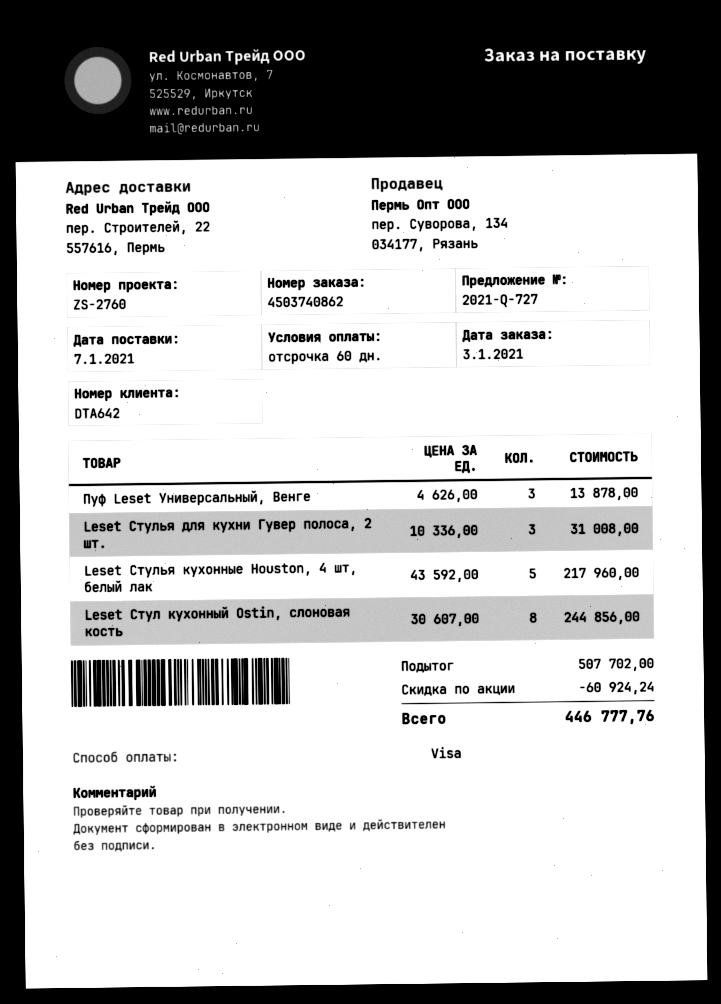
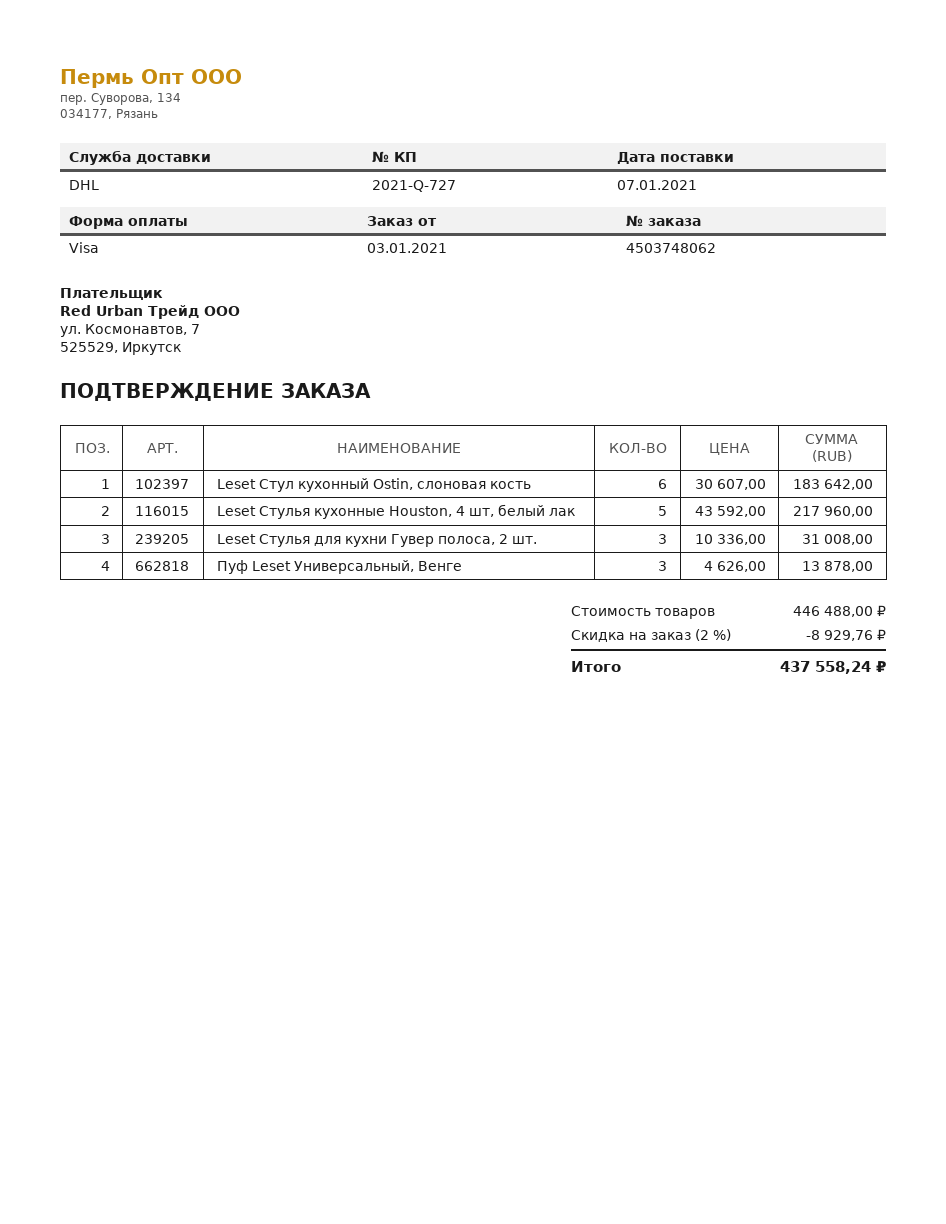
order number: 4503740862 -> 4503748062
Leset Стул кухонный Ostin, слоновая кость: 8 x 30607.00 = 244856.00 -> 6 x 30607.00 = 183642.00
subtotal: 507702.00 -> 446488.00
discount: 60924.24 -> 8929.76
total: 446777.76 -> 437558.24

